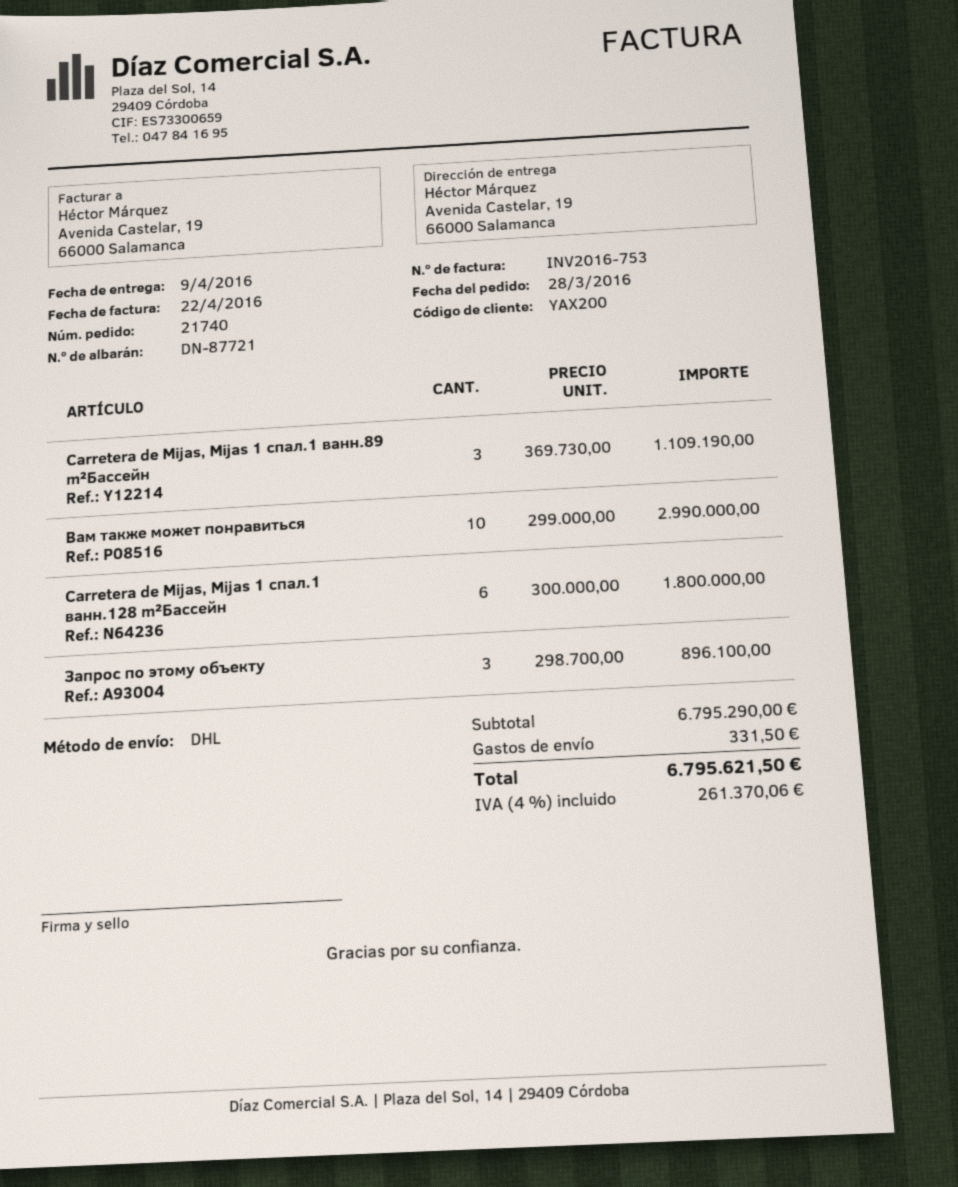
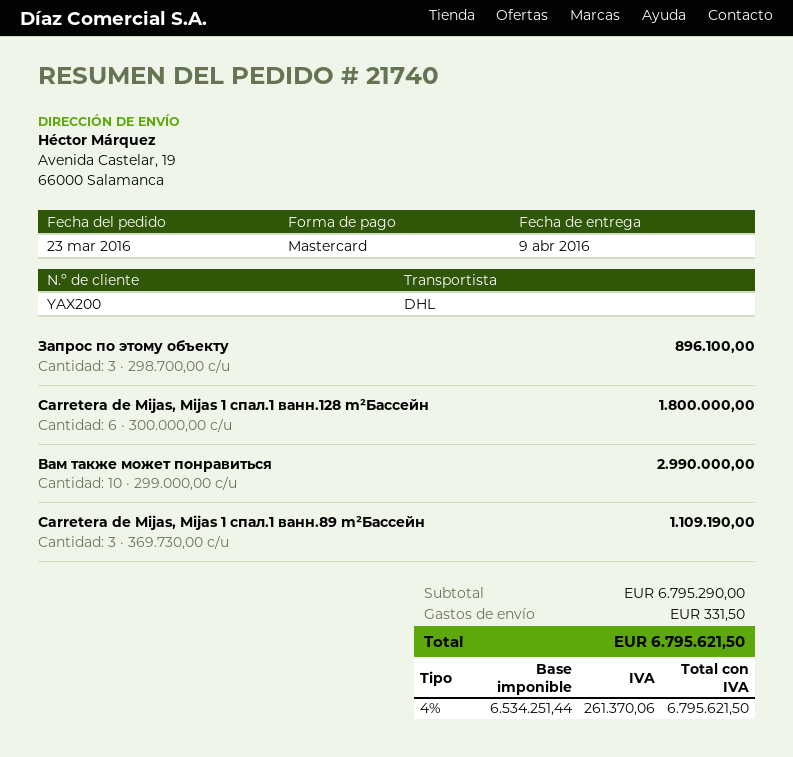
order date: 2016-03-28 -> 2016-03-23

